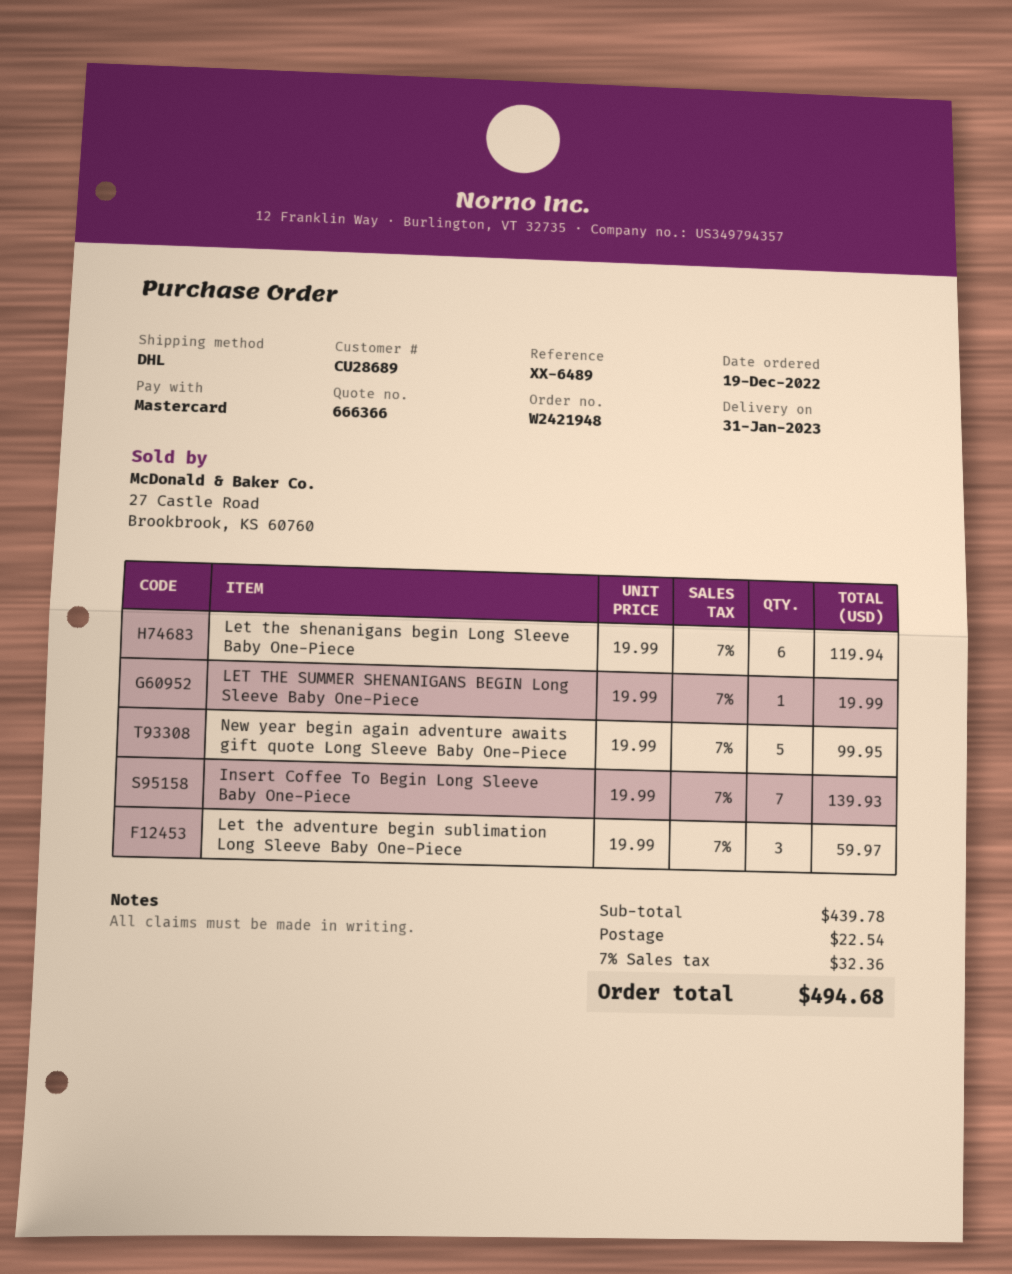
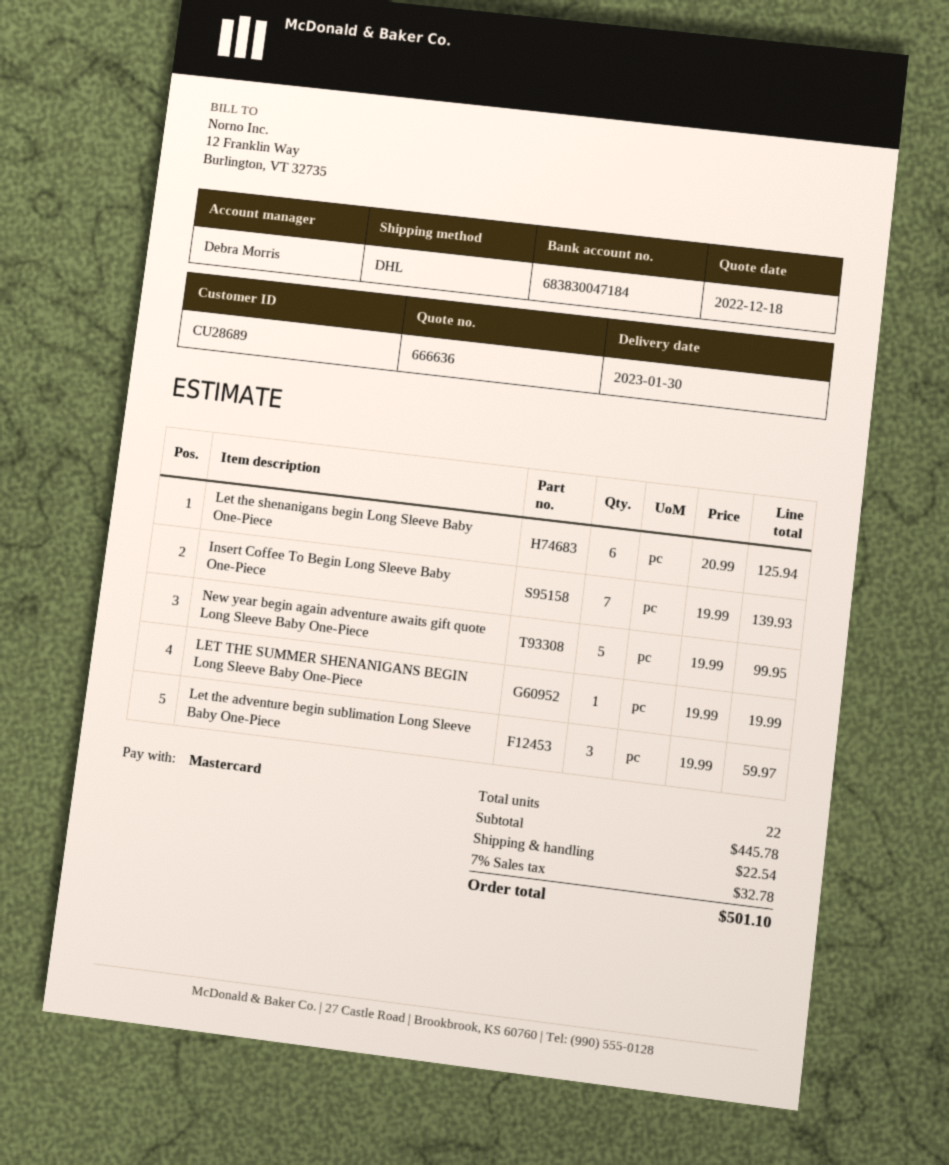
quote number: 666366 -> 666636
delivery date: 2023-01-31 -> 2023-01-30
Let the shenanigans begin Long Sleeve Baby One-Piece: 6 x 19.99 = 119.94 -> 6 x 20.99 = 125.94
subtotal: 439.78 -> 445.78
tax: 7% = 32.36 -> 7% = 32.78
total: 494.68 -> 501.10

